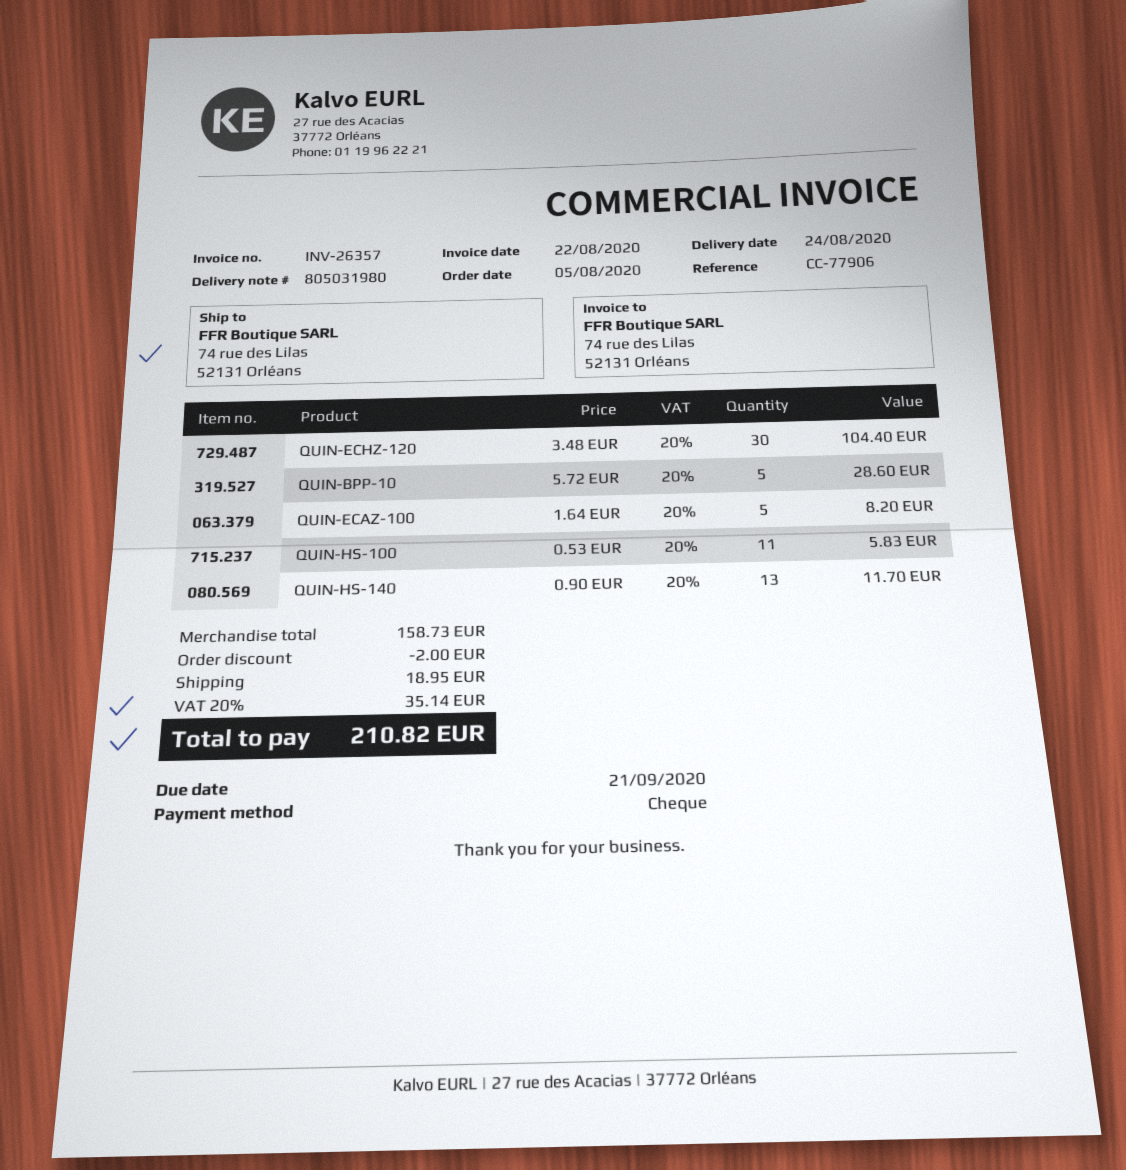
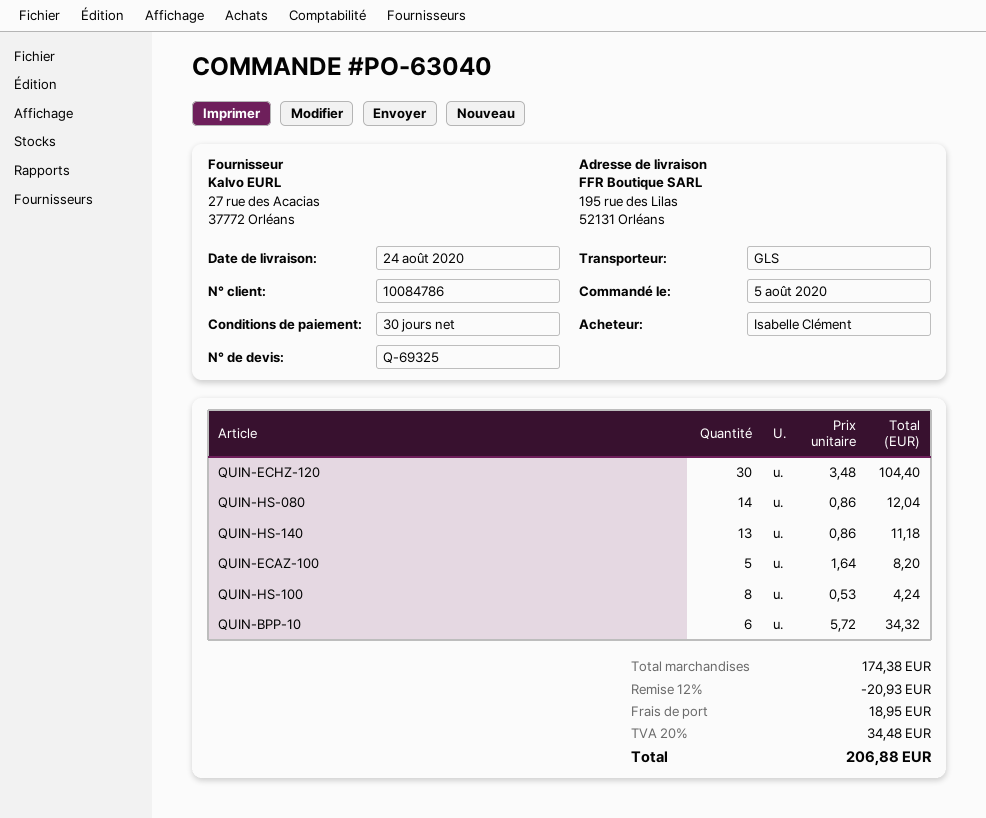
ship to: 74 rue des Lilas, 52131 Orléans -> 195 rue des Lilas, 52131 Orléans
QUIN-BPP-10: 5 x 5.72 = 28.60 -> 6 x 5.72 = 34.32
QUIN-HS-100: 11 x 0.53 = 5.83 -> 8 x 0.53 = 4.24
QUIN-HS-140: 13 x 0.90 = 11.70 -> 13 x 0.86 = 11.18
QUIN-HS-080: none -> 14 x 0.86 = 12.04
subtotal: 158.73 -> 174.38
discount: 2.00 -> 20.93
tax: 20% = 35.14 -> 20% = 34.48
total: 210.82 -> 206.88

